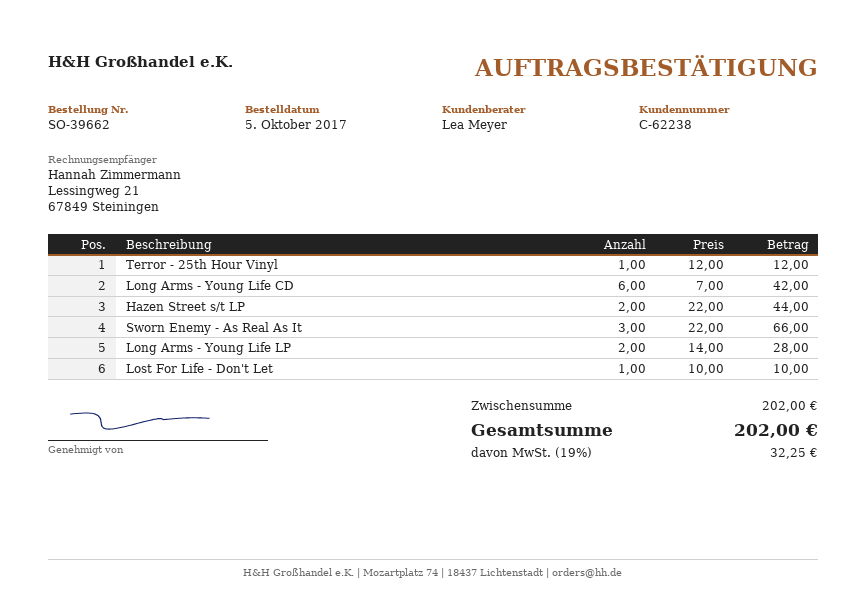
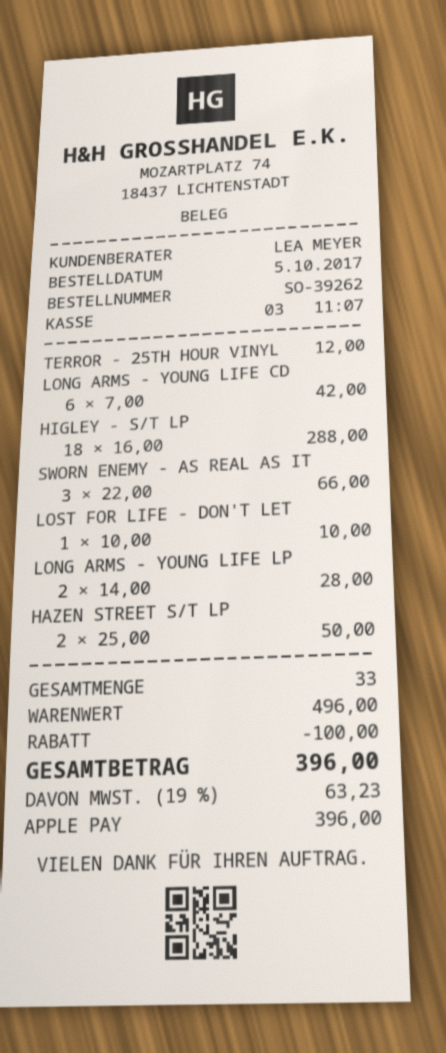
order number: SO-39662 -> SO-39262
Hazen Street s/t LP: 2 x 22.00 = 44.00 -> 2 x 25.00 = 50.00
HIGLEY - S/T LP: none -> 18 x 16.00 = 288.00
subtotal: 202.00 -> 496.00
discount: none -> 100.00
tax: 19% = 32.25 -> 19% = 63.23
total: 202.00 -> 396.00

